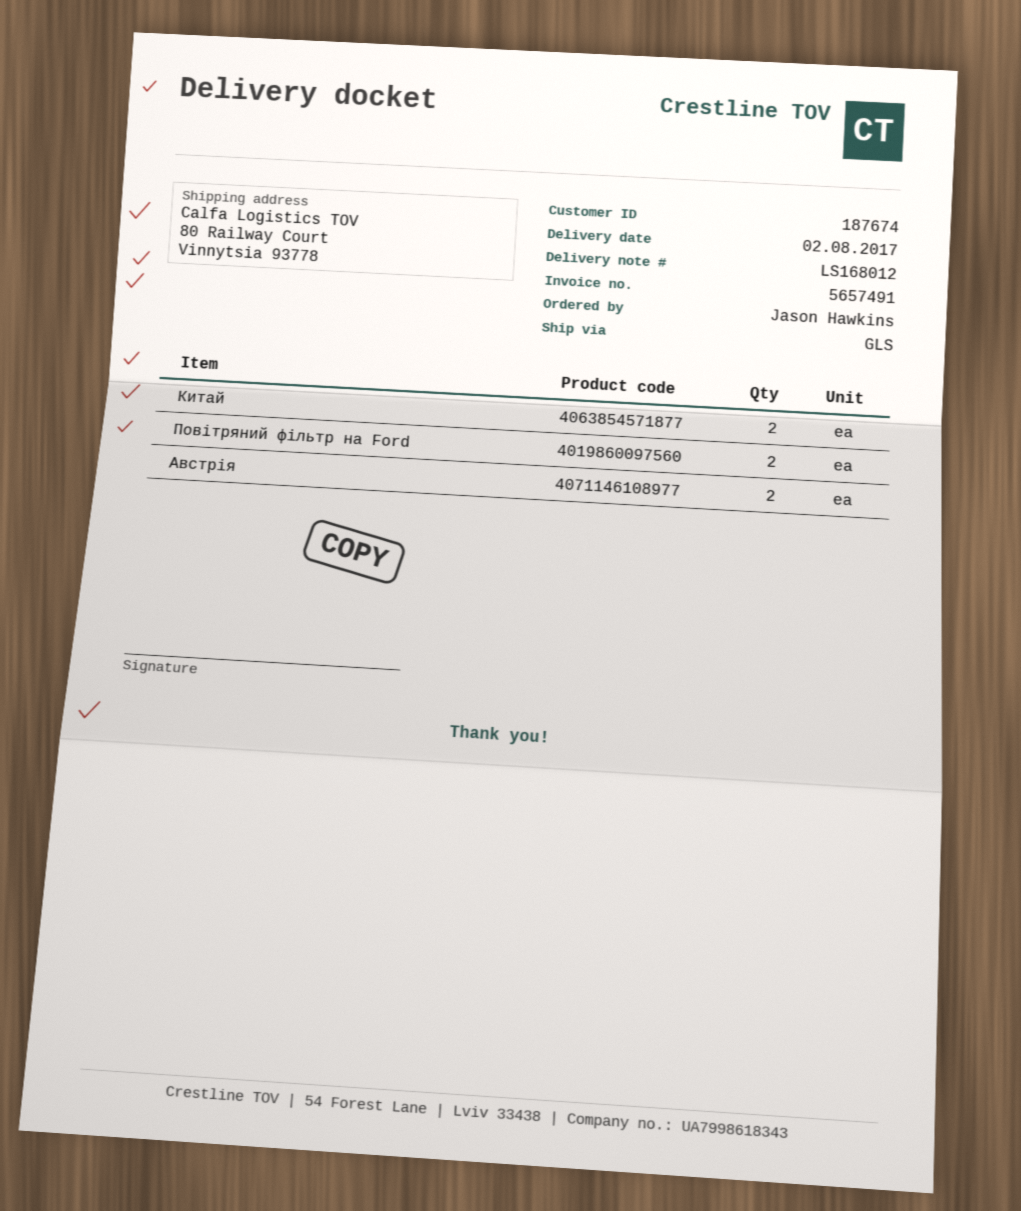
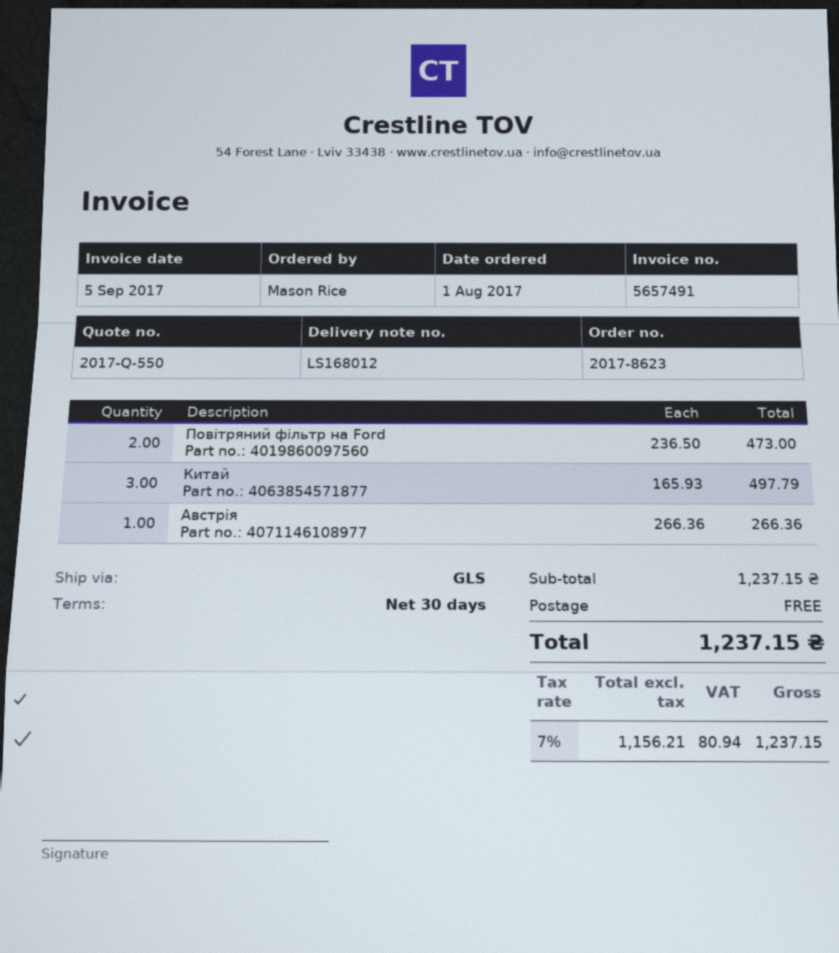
ordered by: Jason Hawkins -> Mason Rice
Китай: 2 -> 3
Австрія: 2 -> 1

